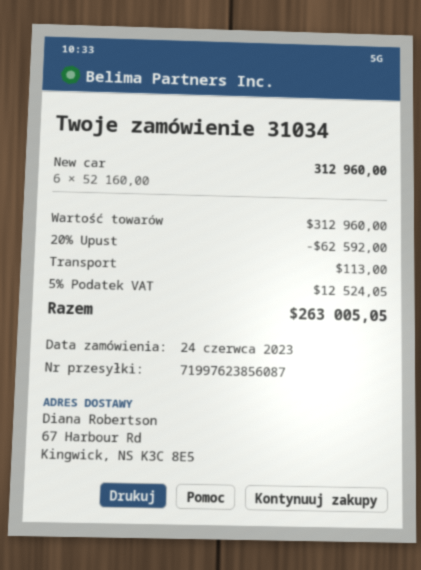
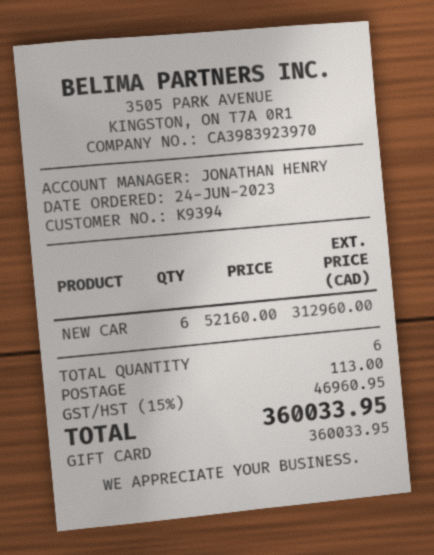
discount: 20% = 62592.00 -> none
tax: 5% = 12524.05 -> 15% = 46960.95
total: 263005.05 -> 360033.95

